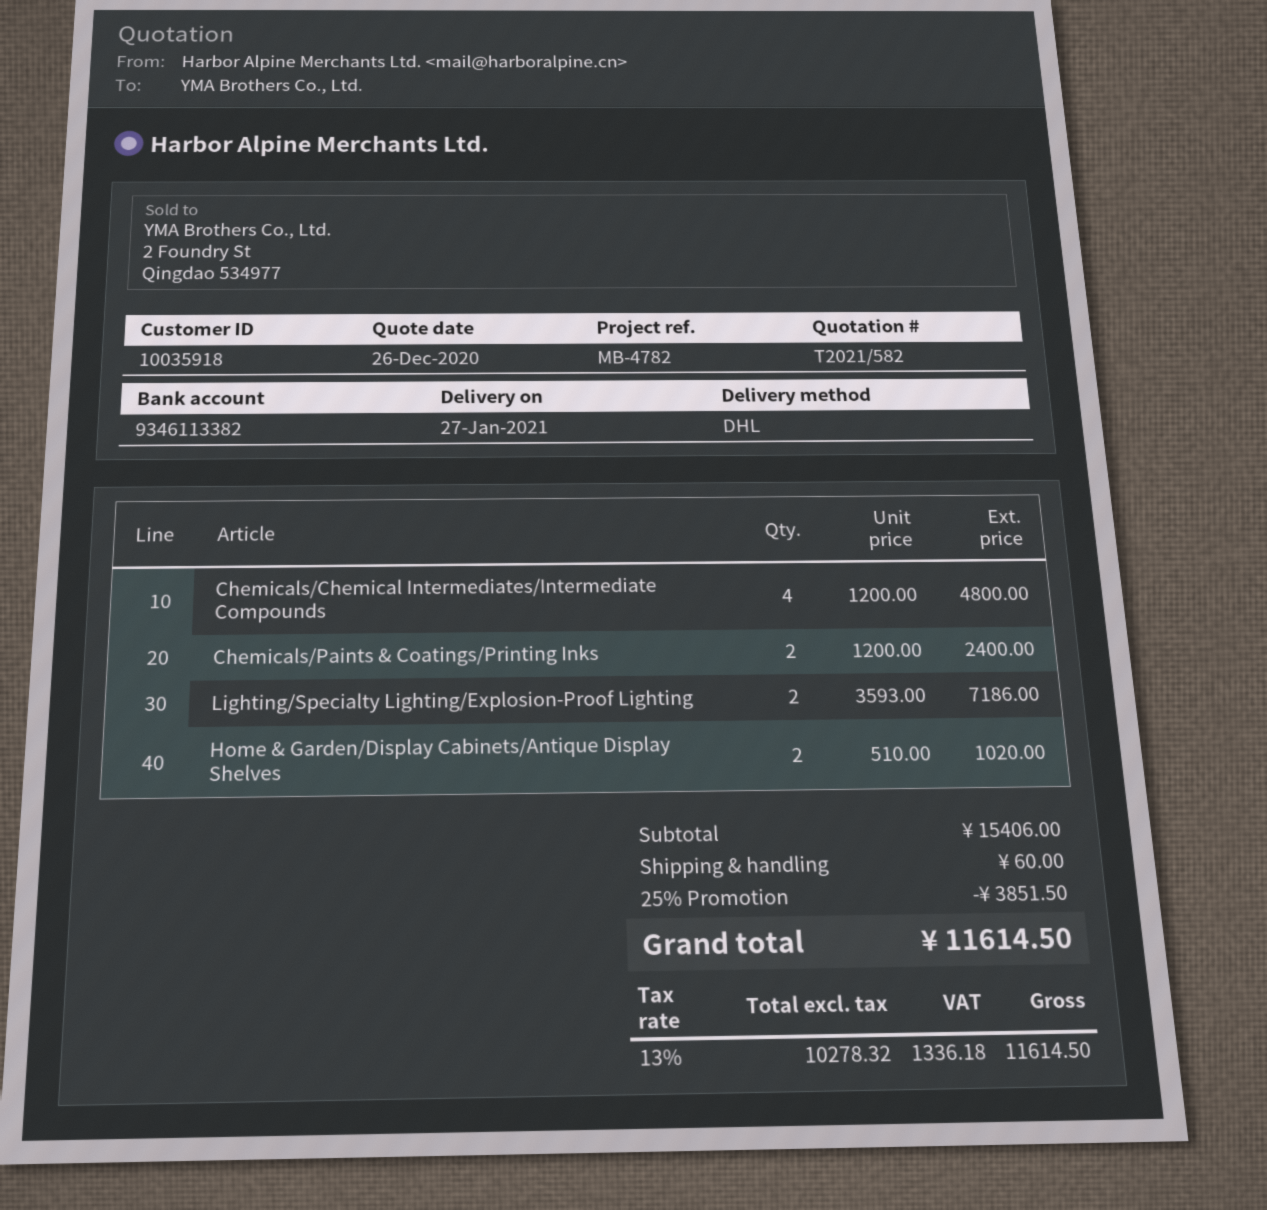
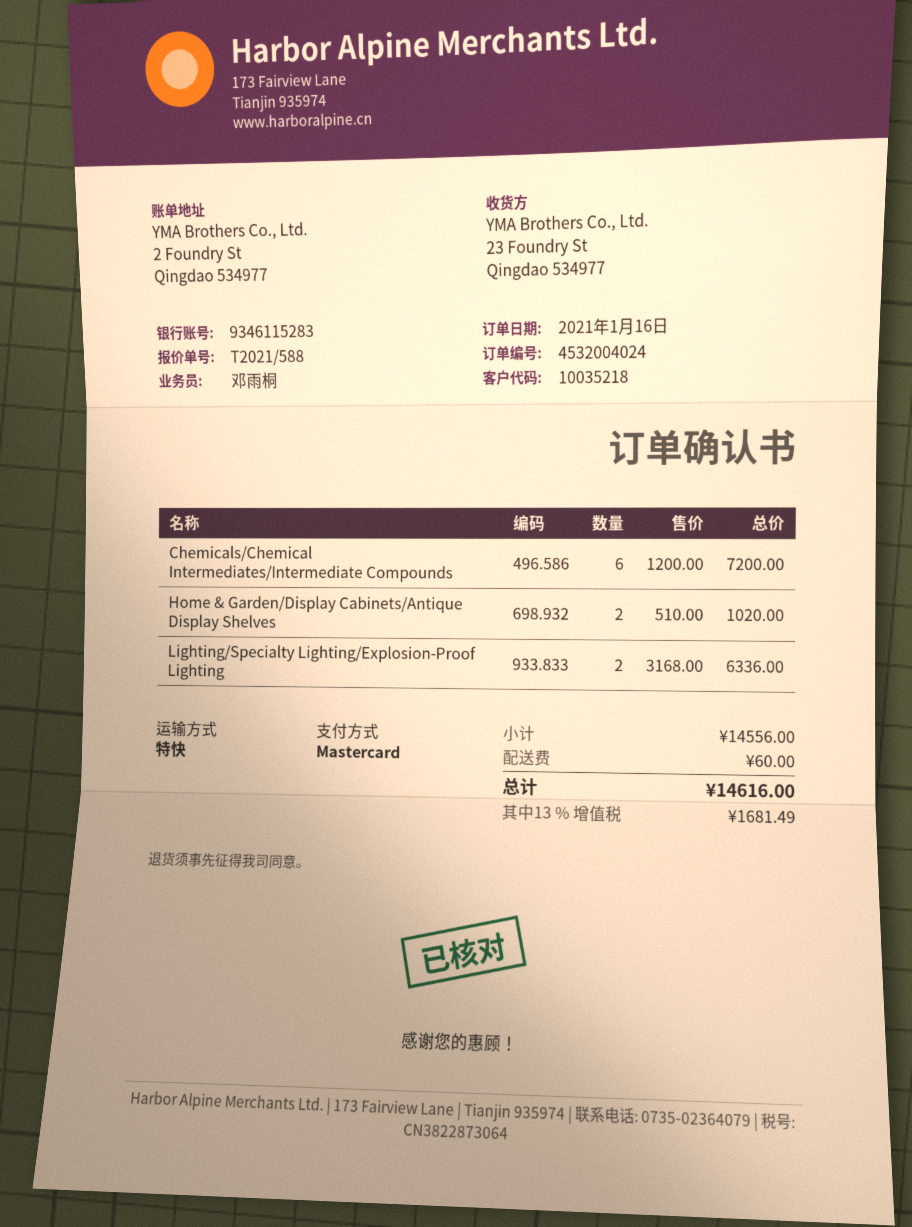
quote number: T2021/582 -> T2021/588
customer number: 10035918 -> 10035218
bank account: 9346113382 -> 9346115283
shipping method: DHL -> express
Chemicals/Chemical Intermediates/Intermediate Compounds: 4 x 1200.00 = 4800.00 -> 6 x 1200.00 = 7200.00
Chemicals/Paints & Coatings/Printing Inks: 2 x 1200.00 = 2400.00 -> none
Lighting/Specialty Lighting/Explosion-Proof Lighting: 2 x 3593.00 = 7186.00 -> 2 x 3168.00 = 6336.00
subtotal: 15406.00 -> 14556.00
discount: 25% = 3851.50 -> none
tax: 13% = 1336.18 -> 13% = 1681.49
total: 11614.50 -> 14616.00

